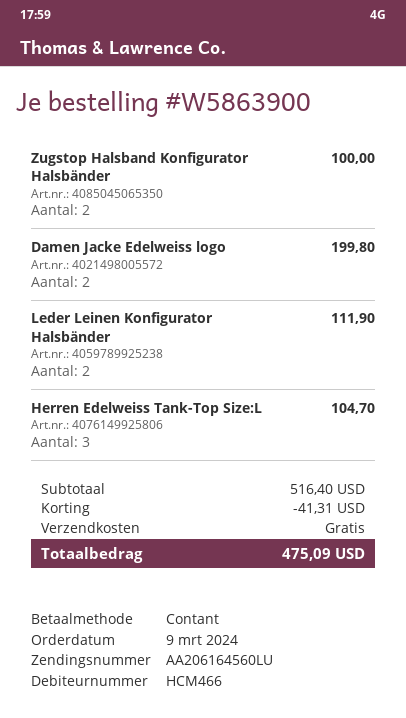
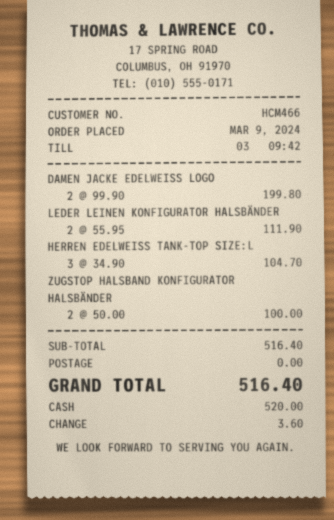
discount: 41.31 -> none
total: 475.09 -> 516.40

